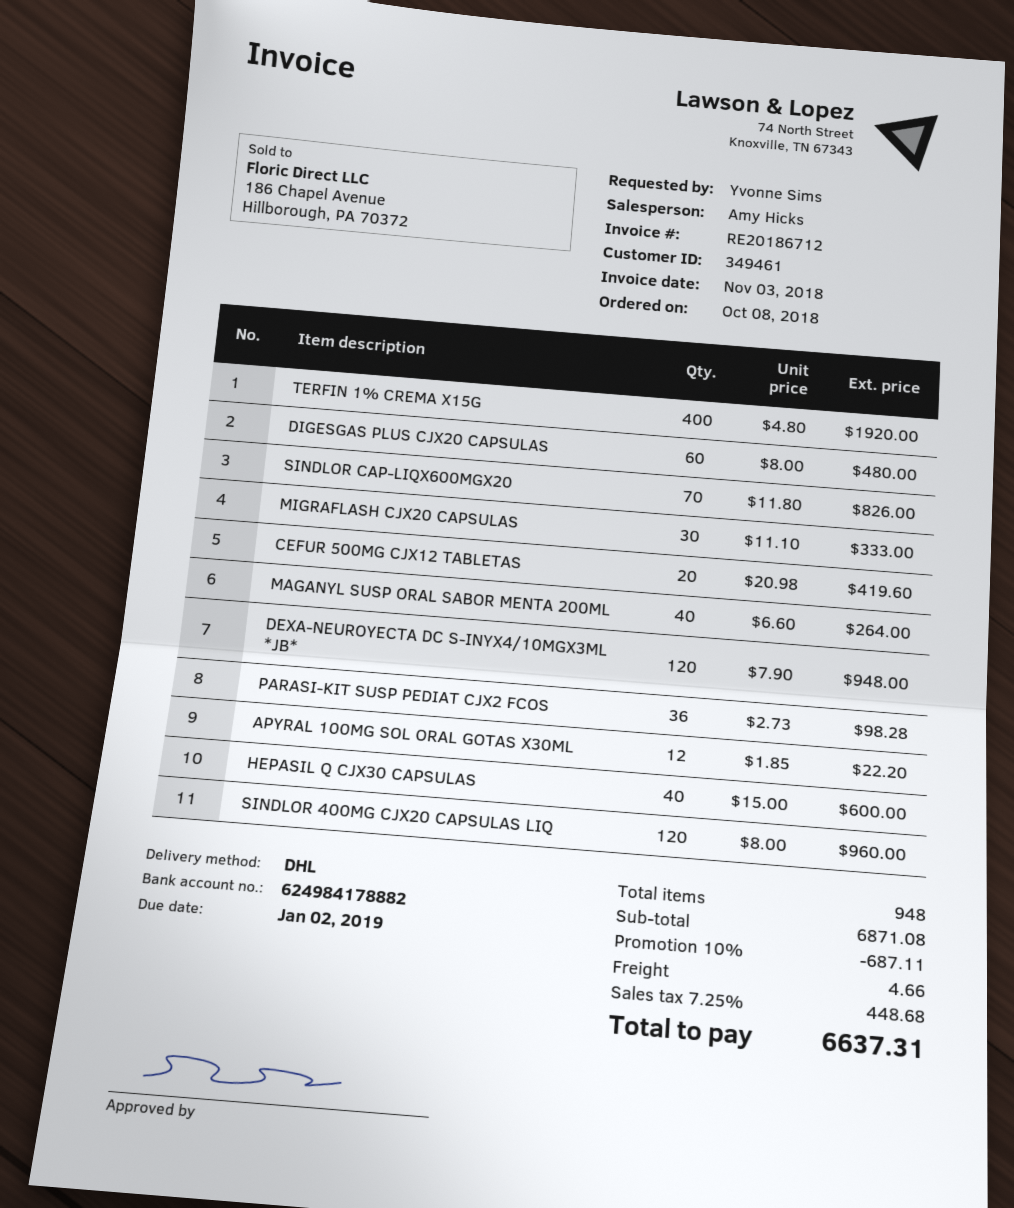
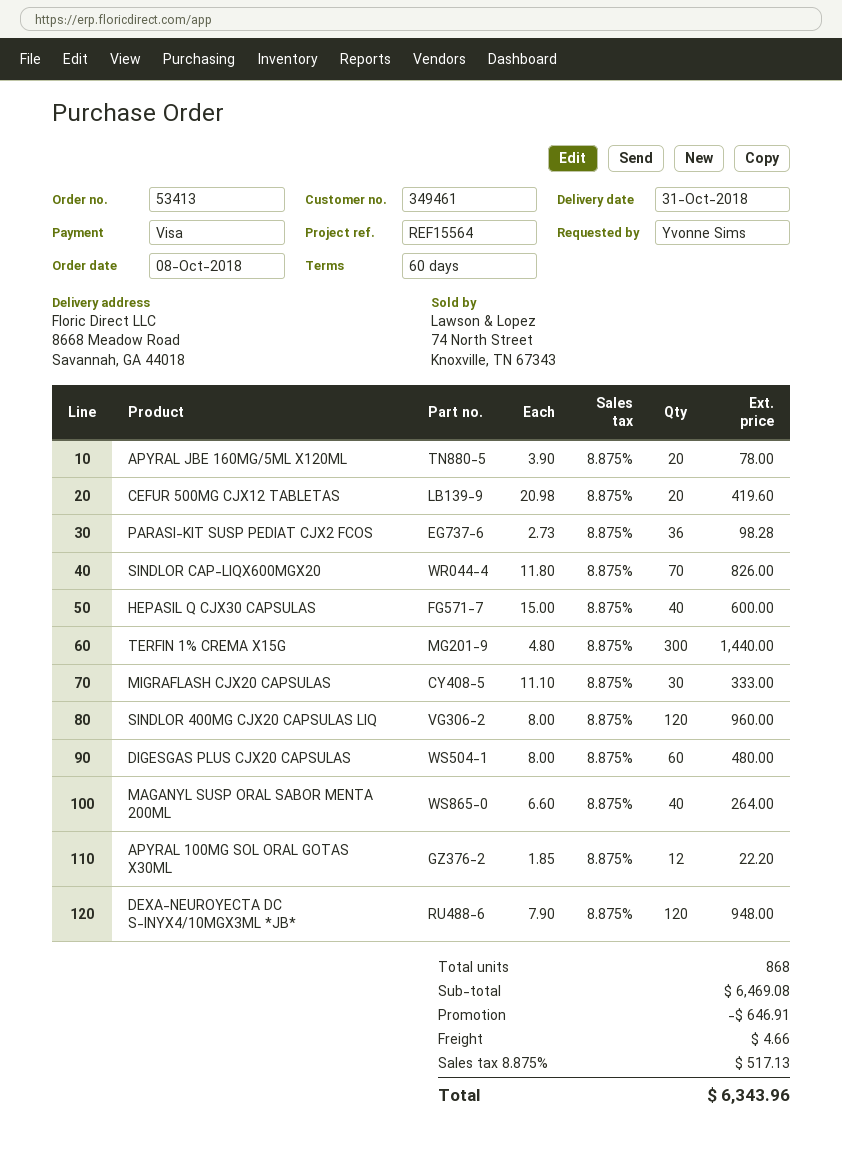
TERFIN 1% CREMA X15G: 400 x 4.80 = 1920.00 -> 300 x 4.80 = 1440.00
APYRAL JBE 160MG/5ML X120ML: none -> 20 x 3.90 = 78.00
total quantity: 948 -> 868
subtotal: 6871.08 -> 6469.08
discount: 687.11 -> 646.91
tax: 7.25% = 448.68 -> 8.875% = 517.13
total: 6637.31 -> 6343.96

